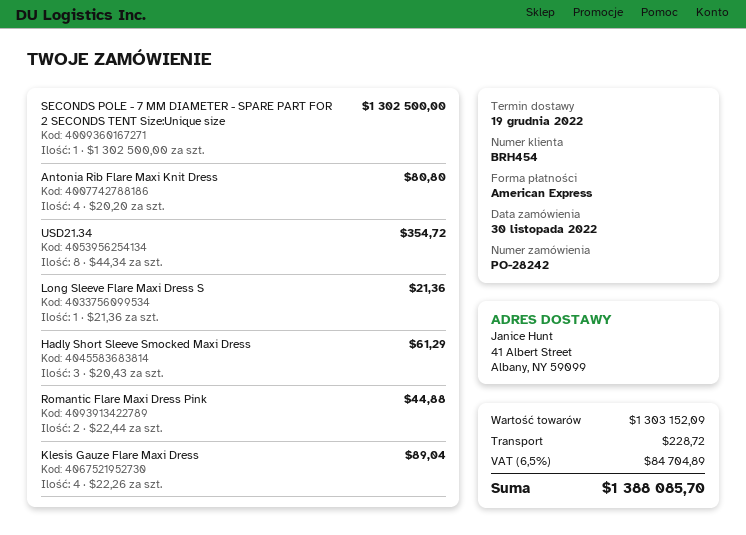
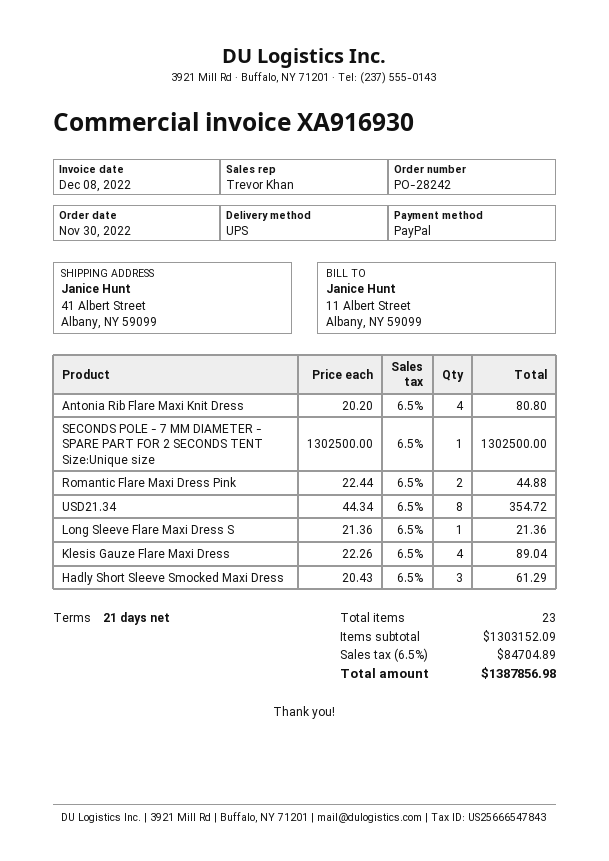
payment method: American Express -> PayPal
shipping: 228.72 -> none
total: 1388085.70 -> 1387856.98

